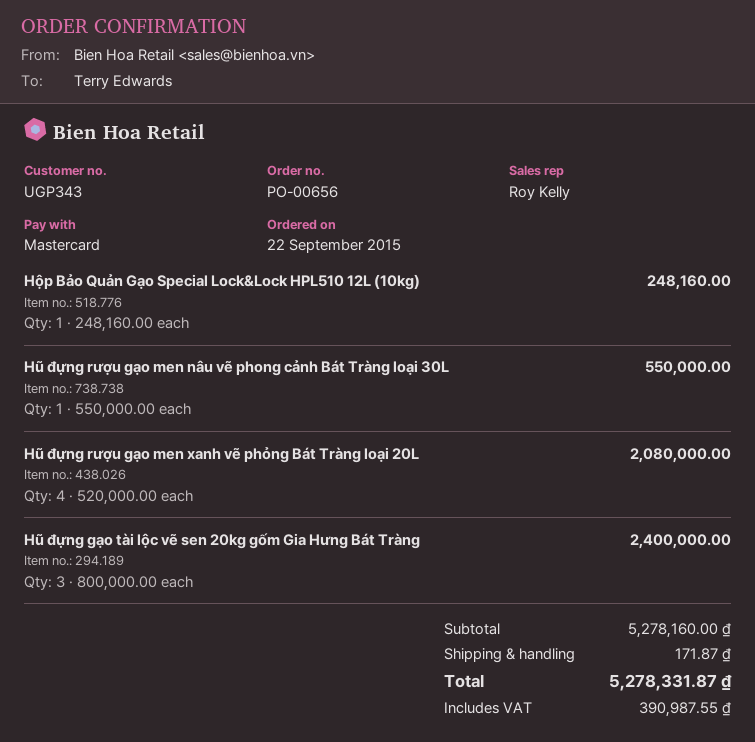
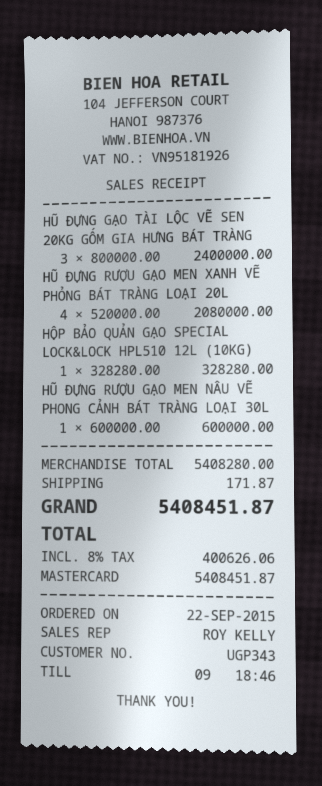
Hộp Bảo Quản Gạo Special Lock&Lock HPL510 12L (10kg): 1 x 248160.00 = 248160.00 -> 1 x 328280.00 = 328280.00
Hũ đựng rượu gạo men nâu vẽ phong cảnh Bát Tràng loại 30L: 1 x 550000.00 = 550000.00 -> 1 x 600000.00 = 600000.00
subtotal: 5278160.00 -> 5408280.00
tax: 390987.55 -> 400626.06
total: 5278331.87 -> 5408451.87

